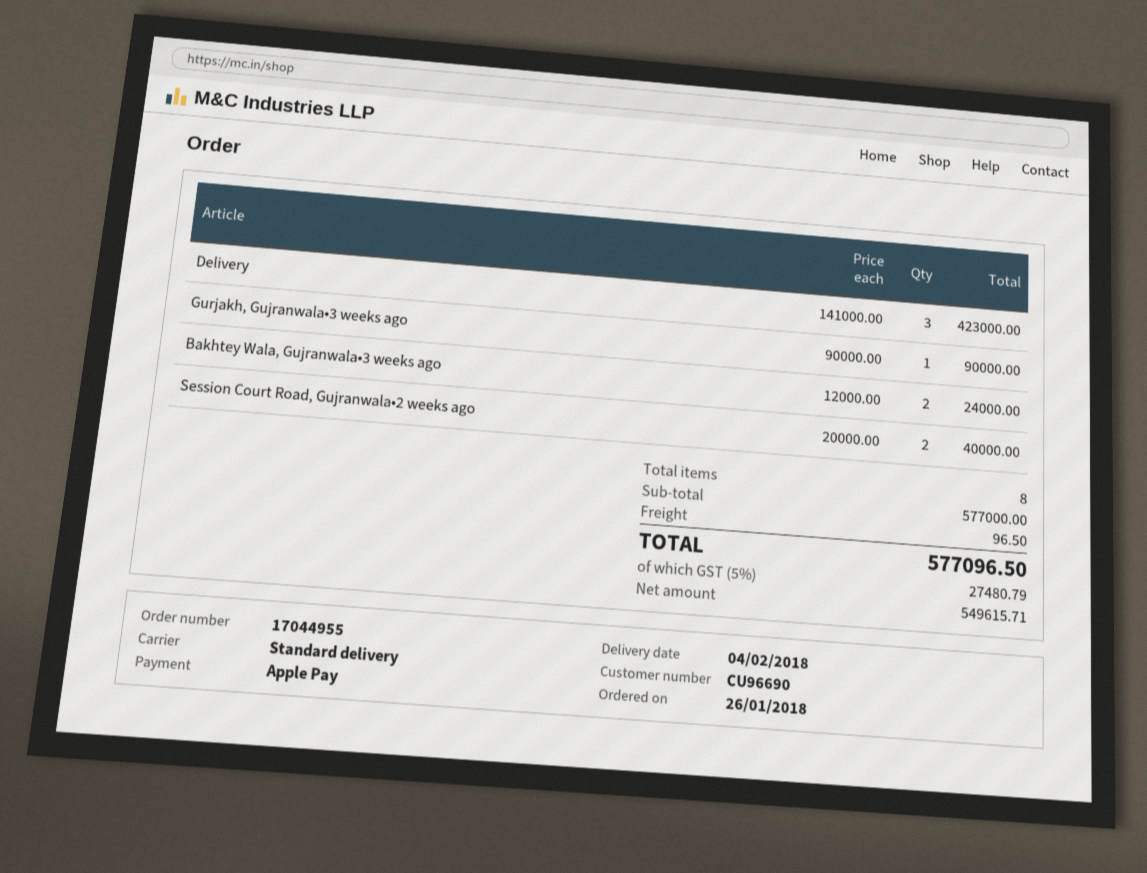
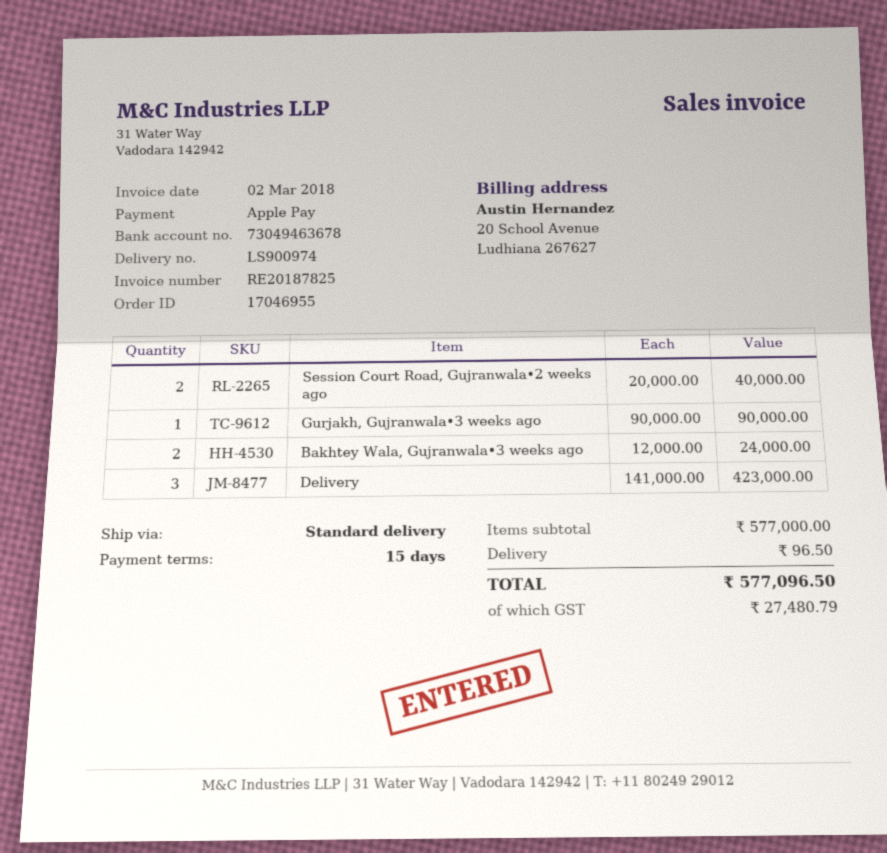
order number: 17044955 -> 17046955

